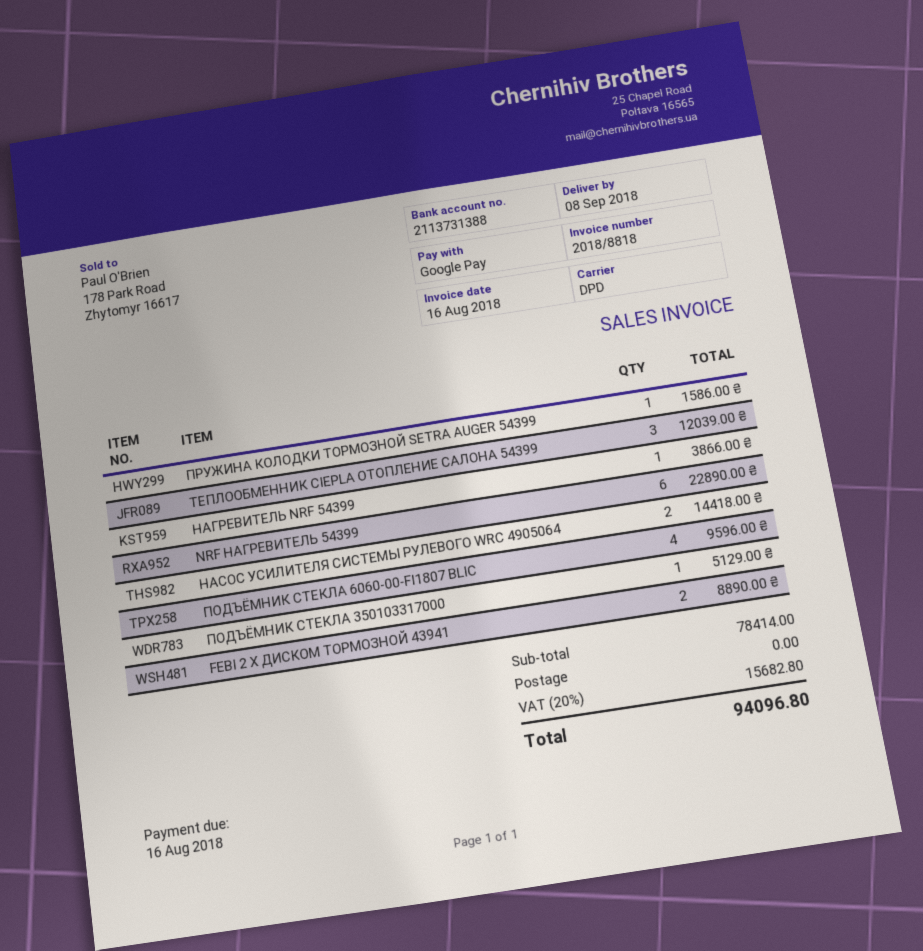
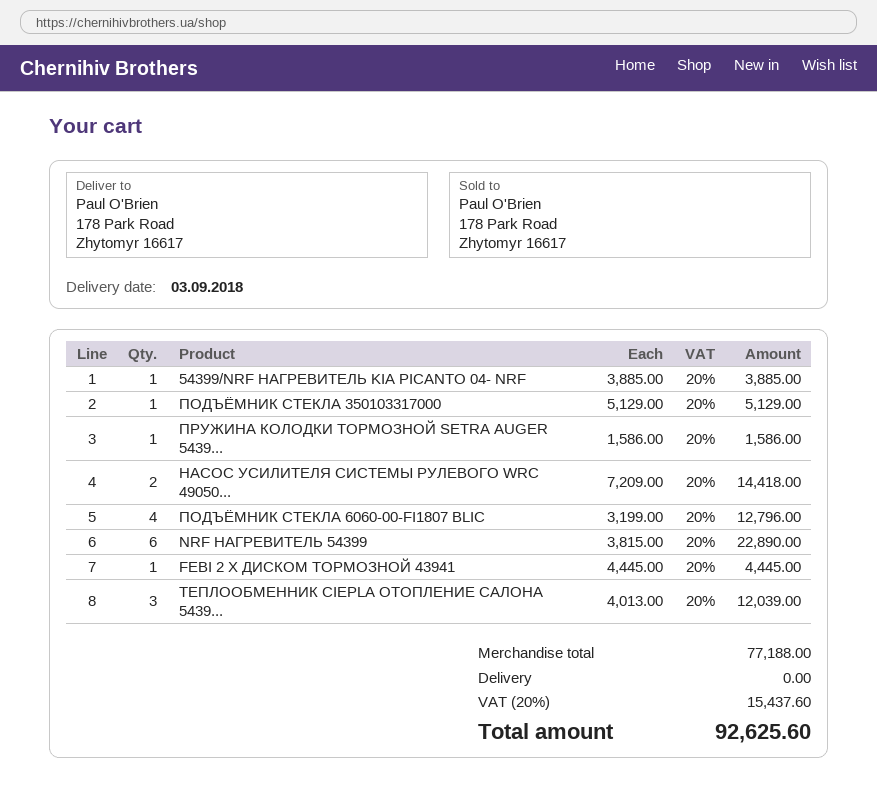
delivery date: 2018-09-08 -> 2018-09-03
НАГРЕВИТЕЛЬ NRF 54399: 1 for 3866.00 -> none
ПОДЪЁМНИК СТЕКЛА 6060-00-FI1807 BLIC: 4 for 9596.00 -> 4 for 12796.00
FEBI 2 X ДИСКОМ ТОРМОЗНОЙ 43941: 2 for 8890.00 -> 1 for 4445.00
54399/NRF НАГРЕВИТЕЛЬ KIA PICANTO 04- NRF: none -> 1 for 3885.00
subtotal: 78414.00 -> 77188.00
tax: 20% = 15682.80 -> 20% = 15437.60
total: 94096.80 -> 92625.60

